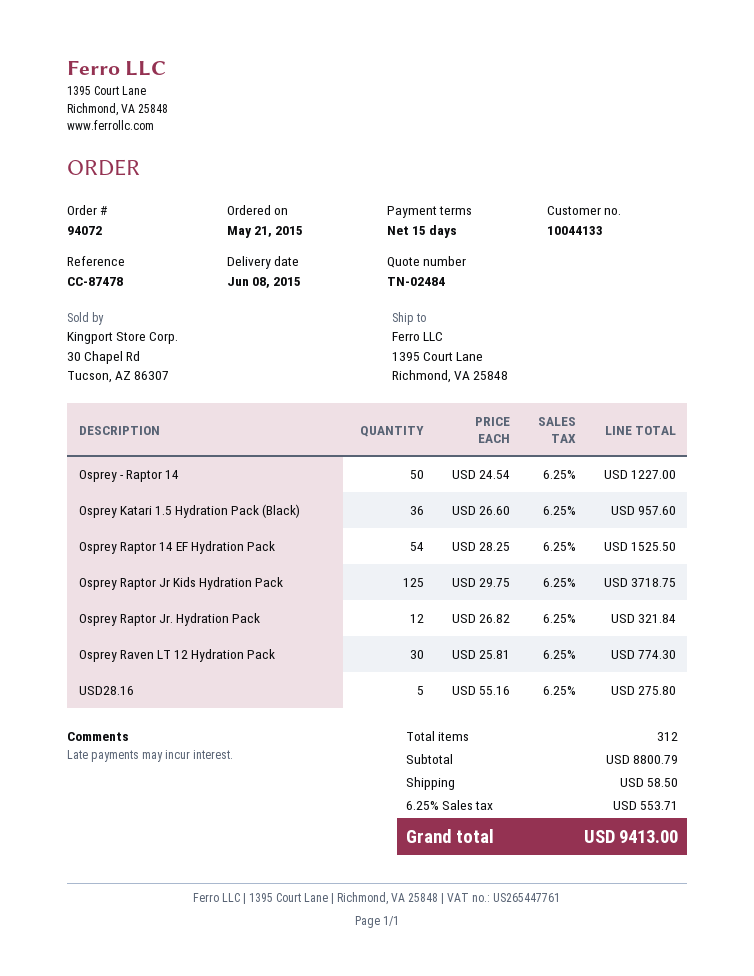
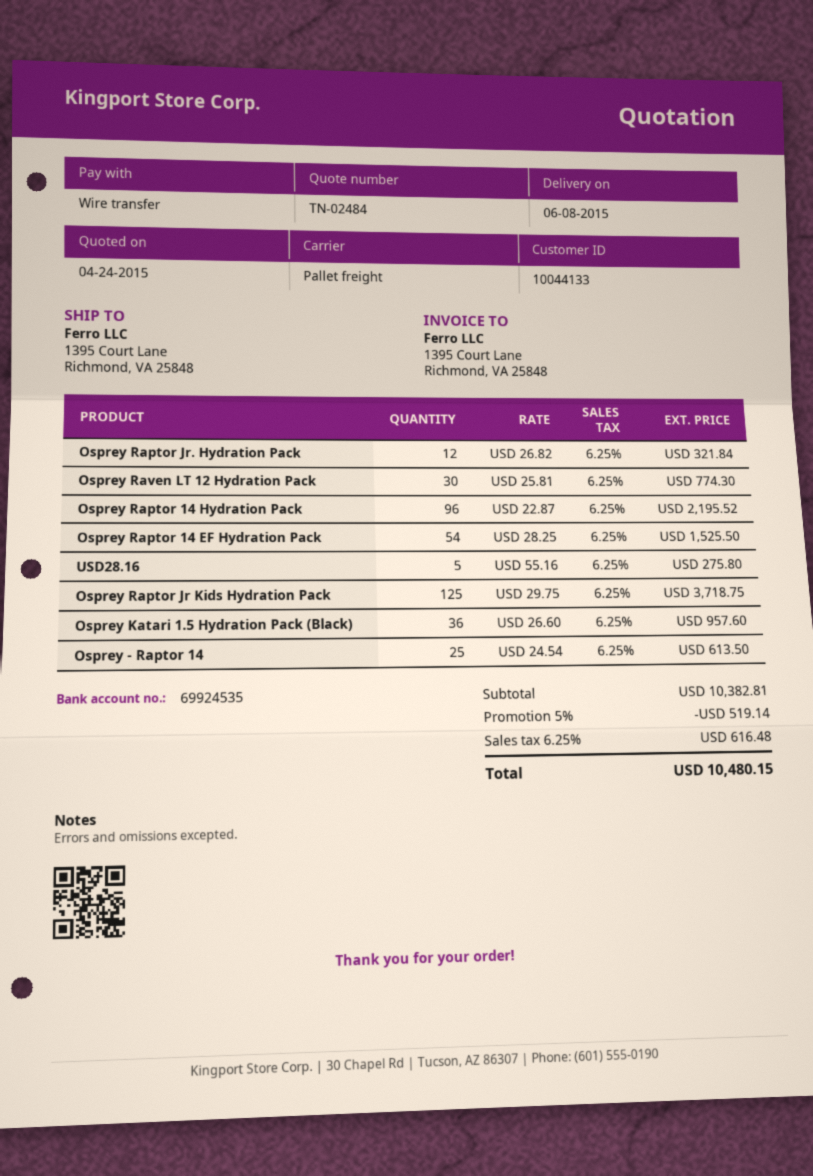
Osprey - Raptor 14: 50 x 24.54 = 1227.00 -> 25 x 24.54 = 613.50
Osprey Raptor 14 Hydration Pack: none -> 96 x 22.87 = 2195.52
subtotal: 8800.79 -> 10382.81
discount: none -> 5% = 519.14
shipping: 58.50 -> none
tax: 6.25% = 553.71 -> 6.25% = 616.48
total: 9413.00 -> 10480.15

